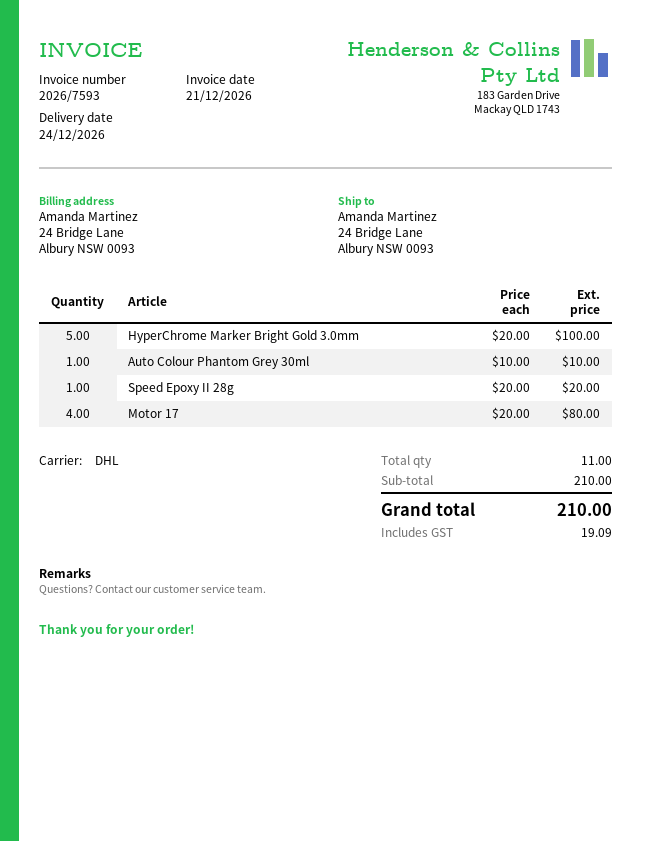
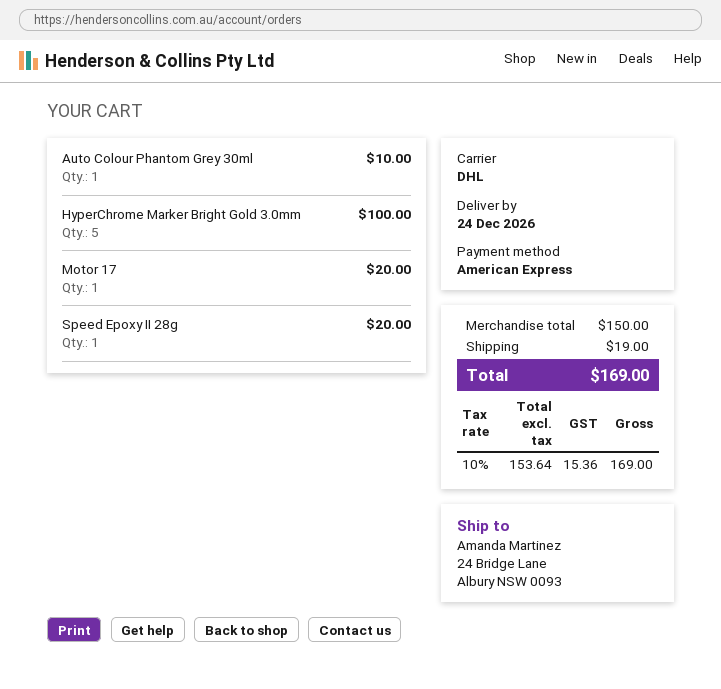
Motor 17: 4 for 80.00 -> 1 for 20.00
subtotal: 210.00 -> 150.00
shipping: none -> 19.00
tax: 19.09 -> 15.36
total: 210.00 -> 169.00

